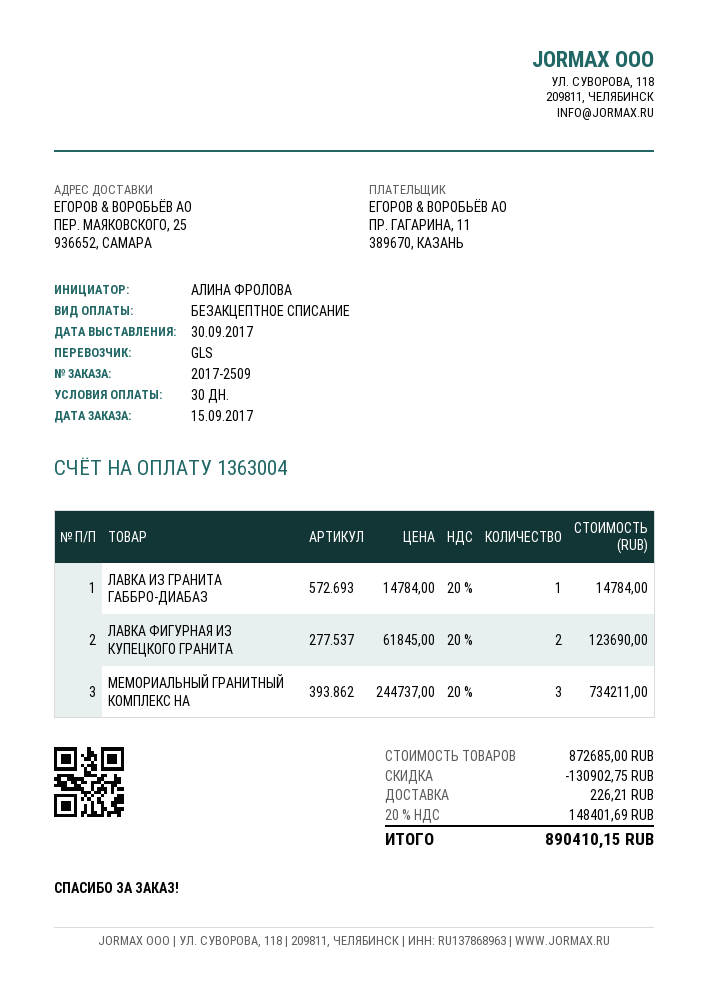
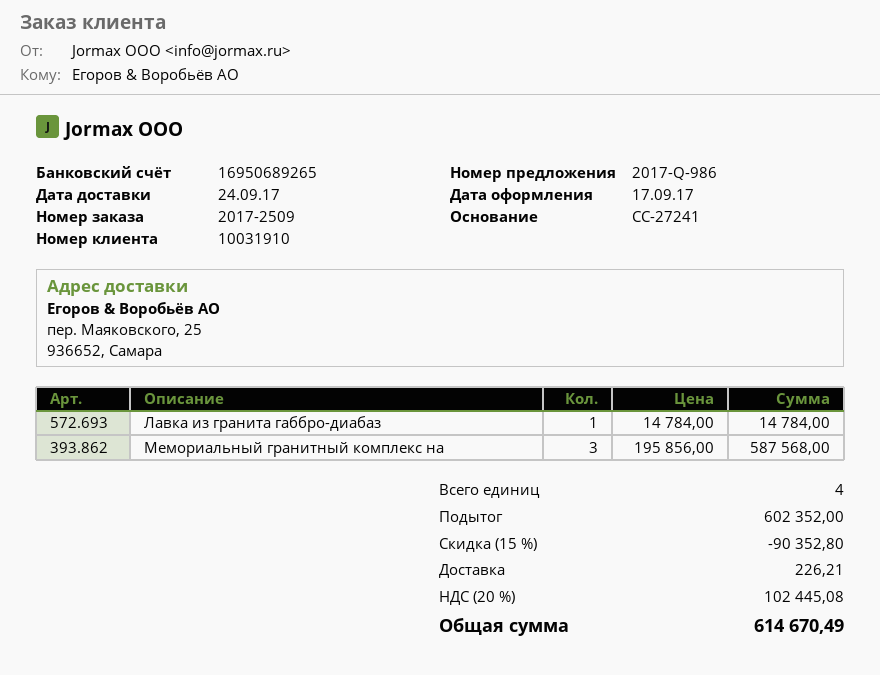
order date: 2017-09-15 -> 2017-09-17
ЛАВКА ФИГУРНАЯ ИЗ КУПЕЦКОГО ГРАНИТА: 2 x 61845.00 = 123690.00 -> none
МЕМОРИАЛЬНЫЙ ГРАНИТНЫЙ КОМПЛЕКС НА: 3 x 244737.00 = 734211.00 -> 3 x 195856.00 = 587568.00
subtotal: 872685.00 -> 602352.00
discount: 130902.75 -> 90352.80
tax: 20% = 148401.69 -> 20% = 102445.08
total: 890410.15 -> 614670.49

